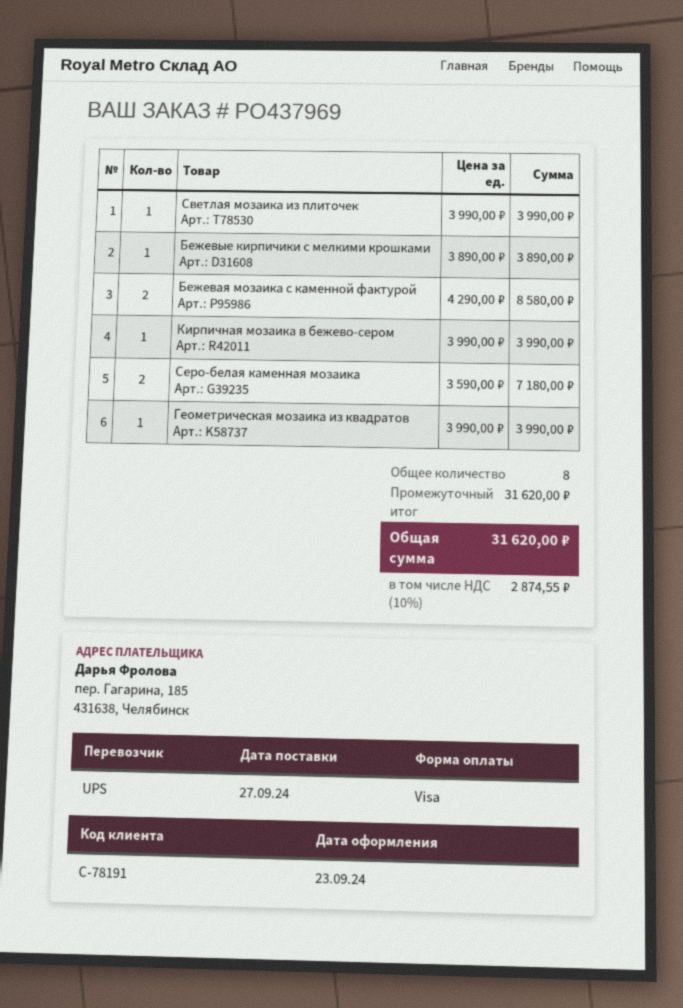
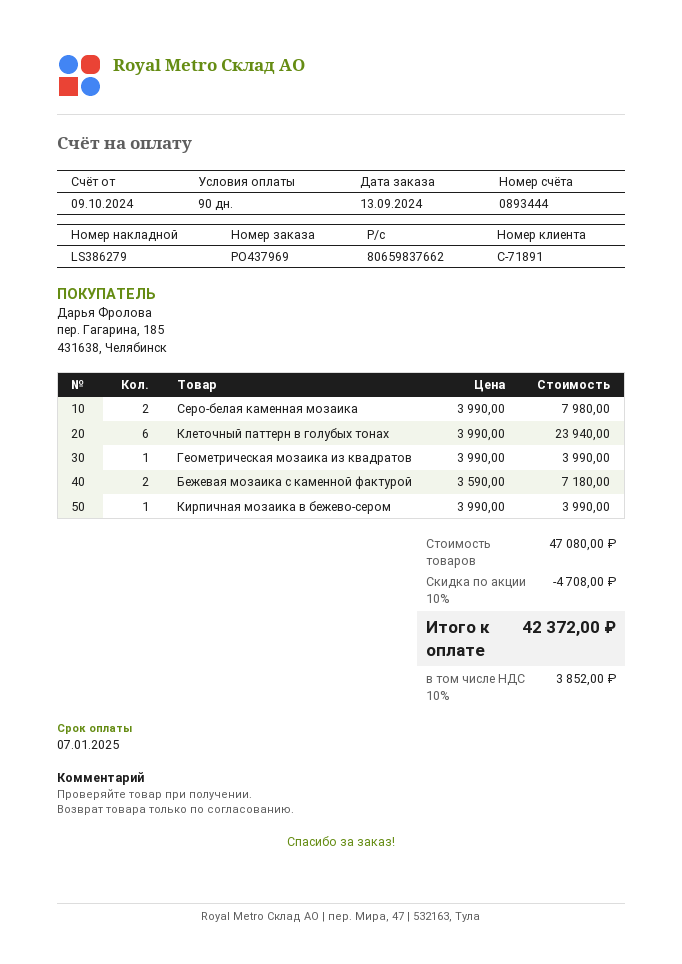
order date: 2024-09-23 -> 2024-09-13
customer number: C-78191 -> C-71891
Светлая мозаика из плиточек: 1 x 3990.00 = 3990.00 -> none
Бежевые кирпичики с мелкими крошками: 1 x 3890.00 = 3890.00 -> none
Бежевая мозаика с каменной фактурой: 2 x 4290.00 = 8580.00 -> 2 x 3590.00 = 7180.00
Серо-белая каменная мозаика: 2 x 3590.00 = 7180.00 -> 2 x 3990.00 = 7980.00
Клеточный паттерн в голубых тонах: none -> 6 x 3990.00 = 23940.00
subtotal: 31620.00 -> 47080.00
discount: none -> 10% = 4708.00
tax: 10% = 2874.55 -> 10% = 3852.00
total: 31620.00 -> 42372.00

